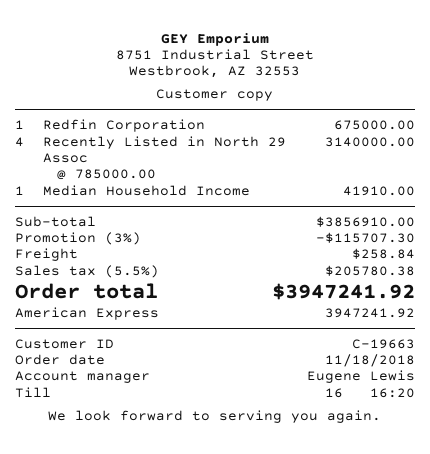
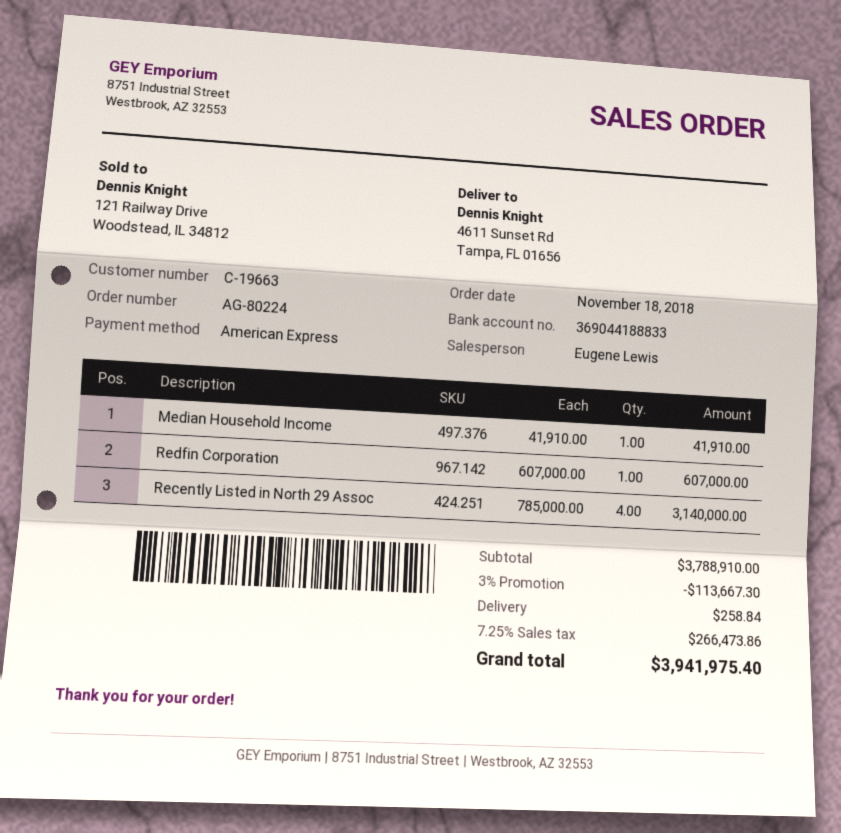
Redfin Corporation: 1 x 675000.00 = 675000.00 -> 1 x 607000.00 = 607000.00
subtotal: 3856910.00 -> 3788910.00
discount: 3% = 115707.30 -> 3% = 113667.30
tax: 5.5% = 205780.38 -> 7.25% = 266473.86
total: 3947241.92 -> 3941975.40

